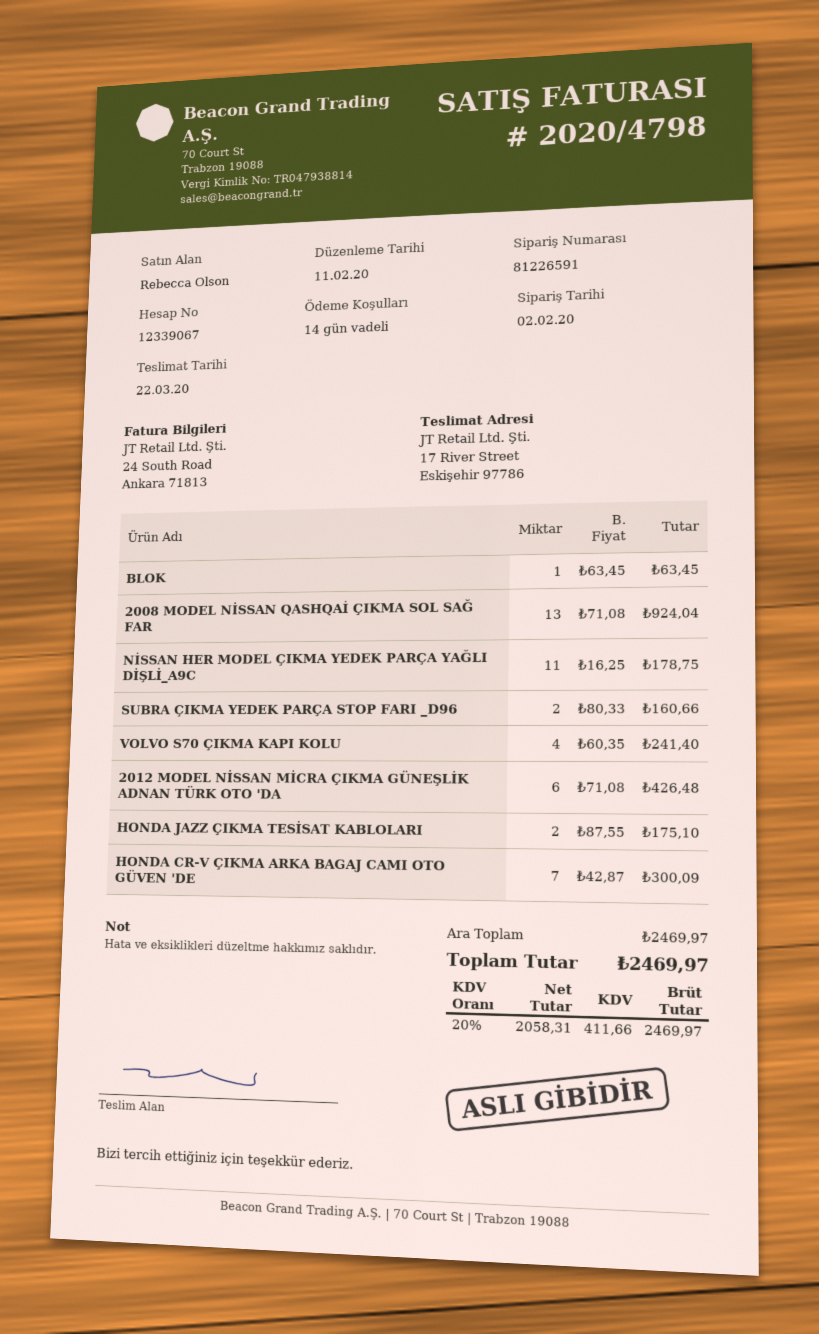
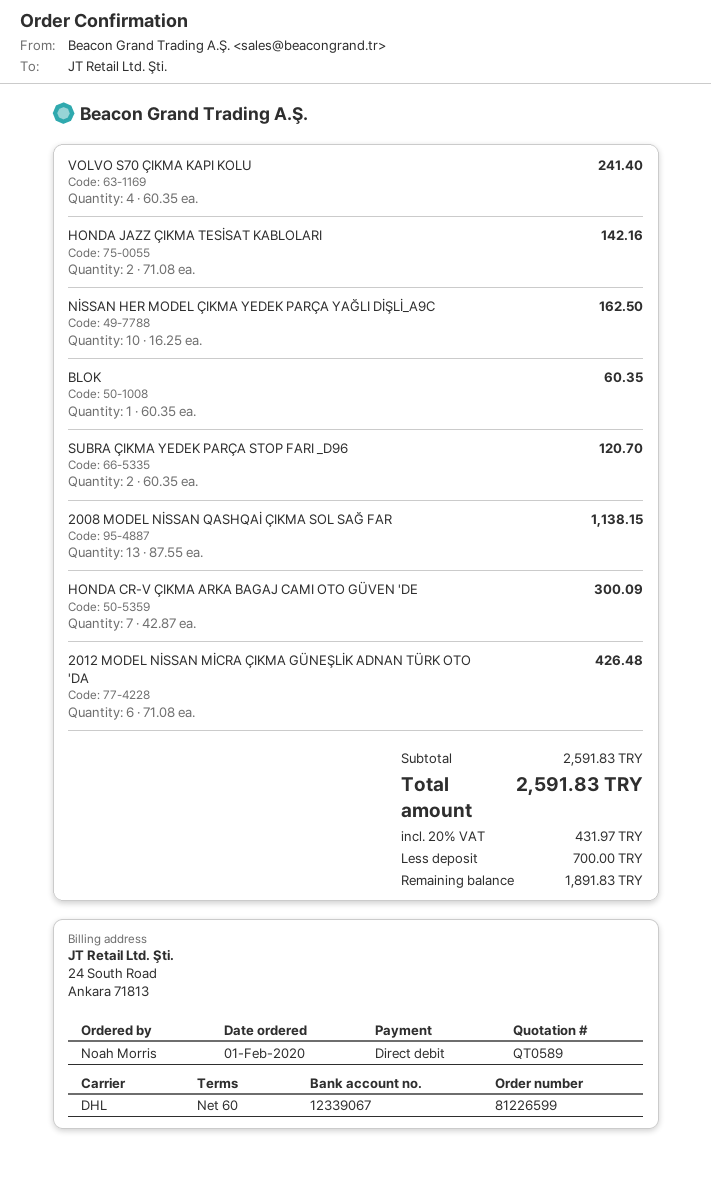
order number: 81226591 -> 81226599
order date: 2020-02-02 -> 2020-02-01
payment terms: 14 days -> 60 days
ordered by: Rebecca Olson -> Noah Morris
BLOK: 1 x 63.45 = 63.45 -> 1 x 60.35 = 60.35
2008 MODEL NİSSAN QASHQAİ ÇIKMA SOL SAĞ FAR: 13 x 71.08 = 924.04 -> 13 x 87.55 = 1138.15
NİSSAN HER MODEL ÇIKMA YEDEK PARÇA YAĞLI DİŞLİ_A9C: 11 x 16.25 = 178.75 -> 10 x 16.25 = 162.50
SUBRA ÇIKMA YEDEK PARÇA STOP FARI _D96: 2 x 80.33 = 160.66 -> 2 x 60.35 = 120.70
HONDA JAZZ ÇIKMA TESİSAT KABLOLARI: 2 x 87.55 = 175.10 -> 2 x 71.08 = 142.16
subtotal: 2469.97 -> 2591.83
tax: 20% = 411.66 -> 20% = 431.97
total: 2469.97 -> 2591.83

